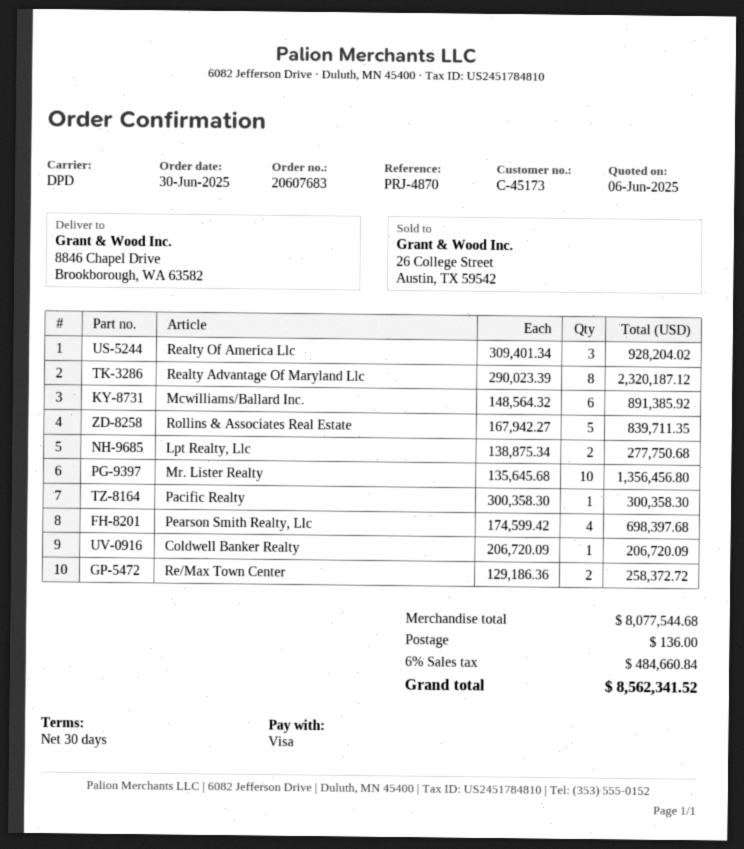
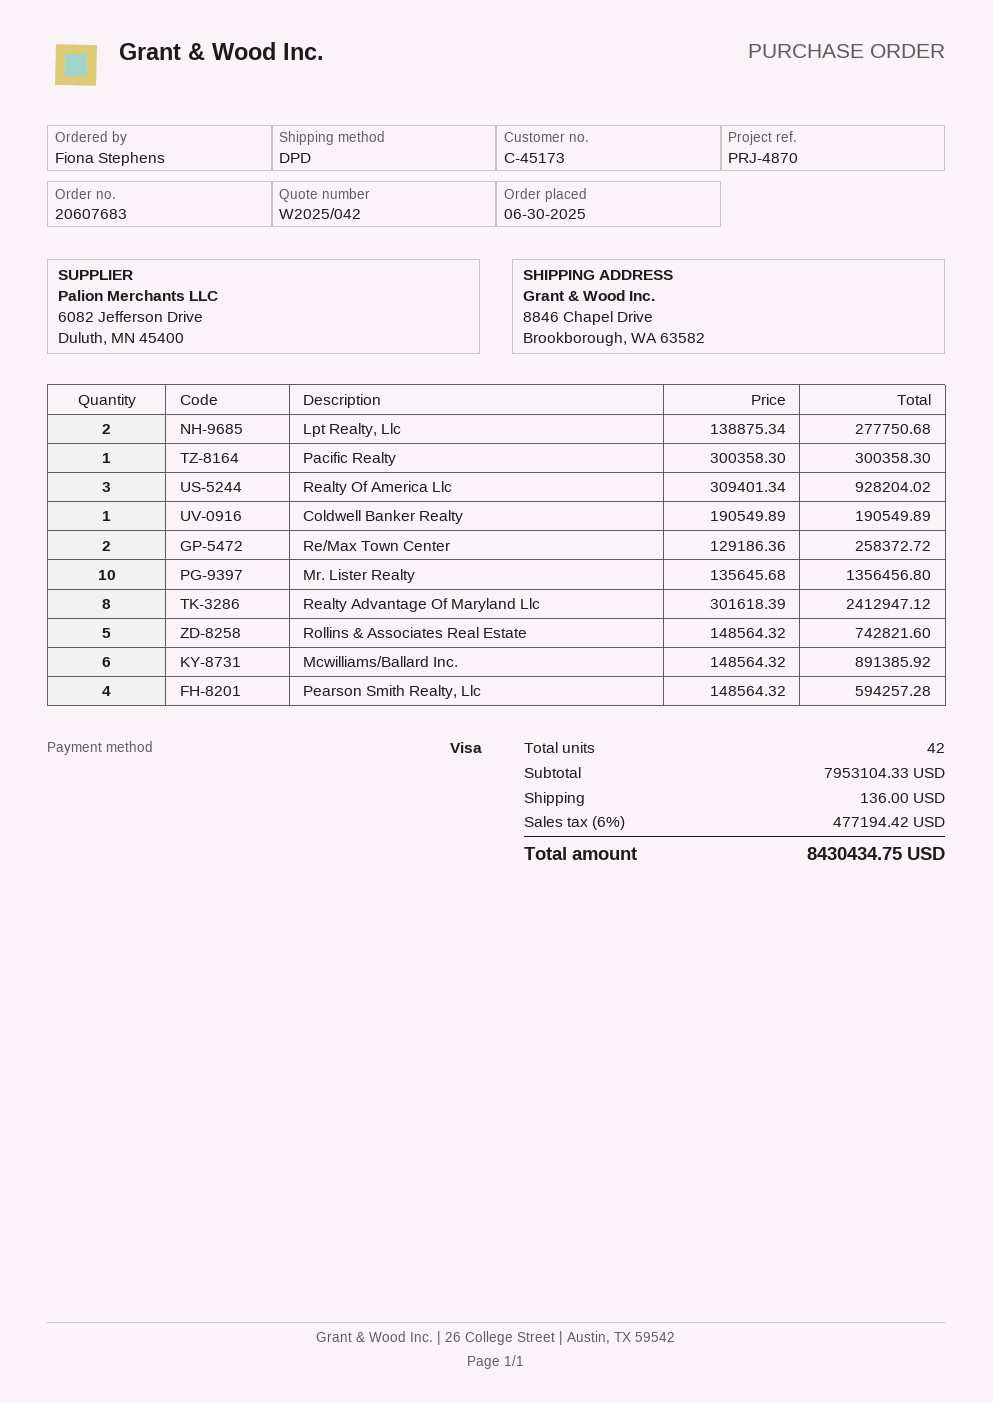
Realty Advantage Of Maryland Llc: 8 x 290023.39 = 2320187.12 -> 8 x 301618.39 = 2412947.12
Rollins & Associates Real Estate: 5 x 167942.27 = 839711.35 -> 5 x 148564.32 = 742821.60
Pearson Smith Realty, Llc: 4 x 174599.42 = 698397.68 -> 4 x 148564.32 = 594257.28
Coldwell Banker Realty: 1 x 206720.09 = 206720.09 -> 1 x 190549.89 = 190549.89
subtotal: 8077544.68 -> 7953104.33
tax: 6% = 484660.84 -> 6% = 477194.42
total: 8562341.52 -> 8430434.75

